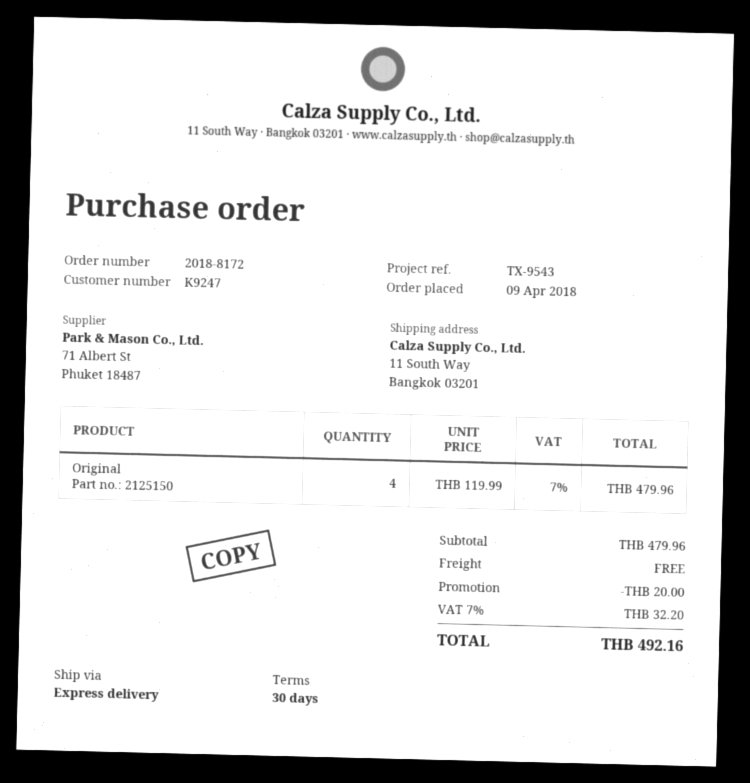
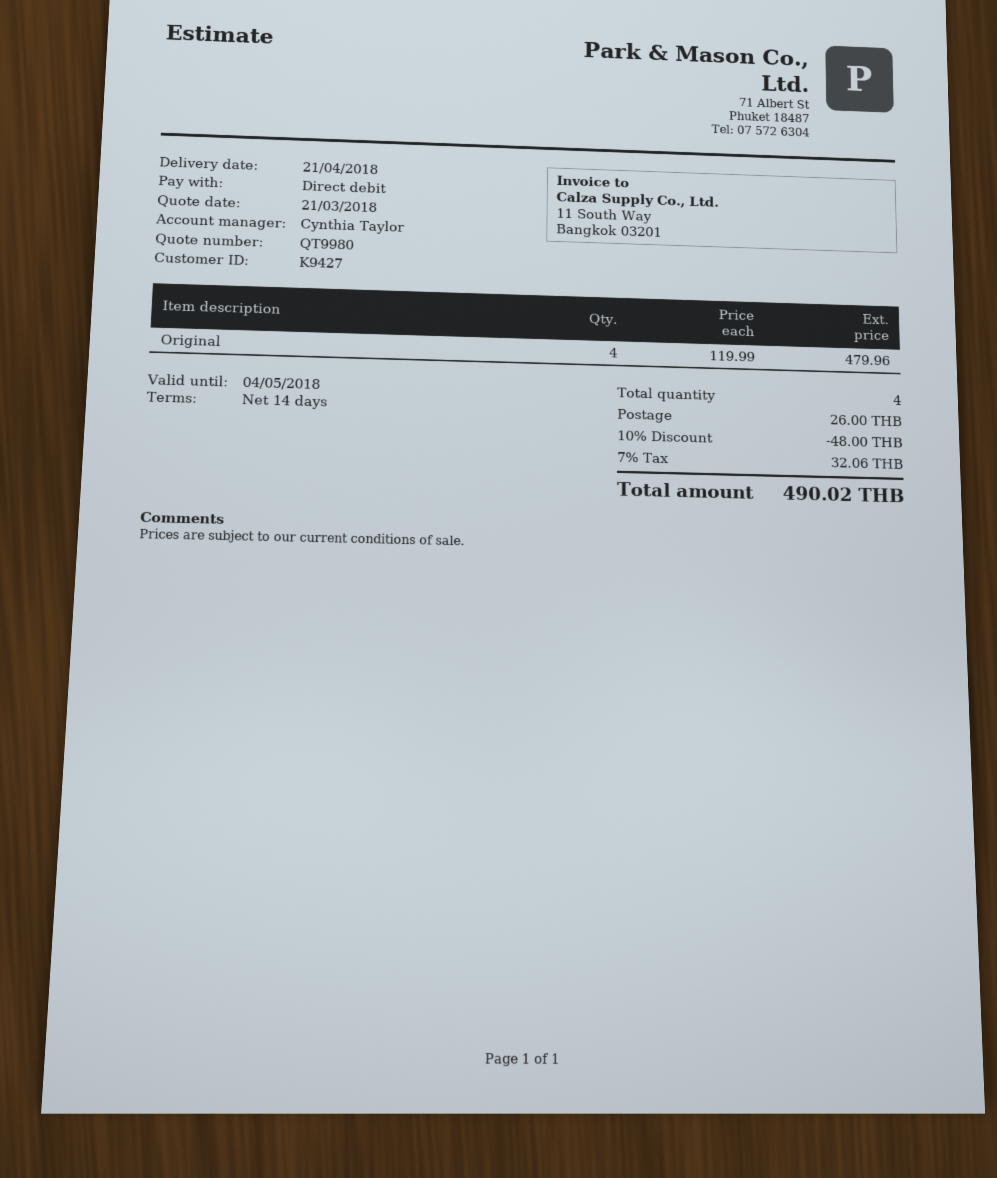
payment terms: 30 days -> 14 days
customer number: K9247 -> K9427
discount: 20.00 -> 48.00
shipping: 0.00 -> 26.00
tax: 7% = 32.20 -> 7% = 32.06
total: 492.16 -> 490.02

